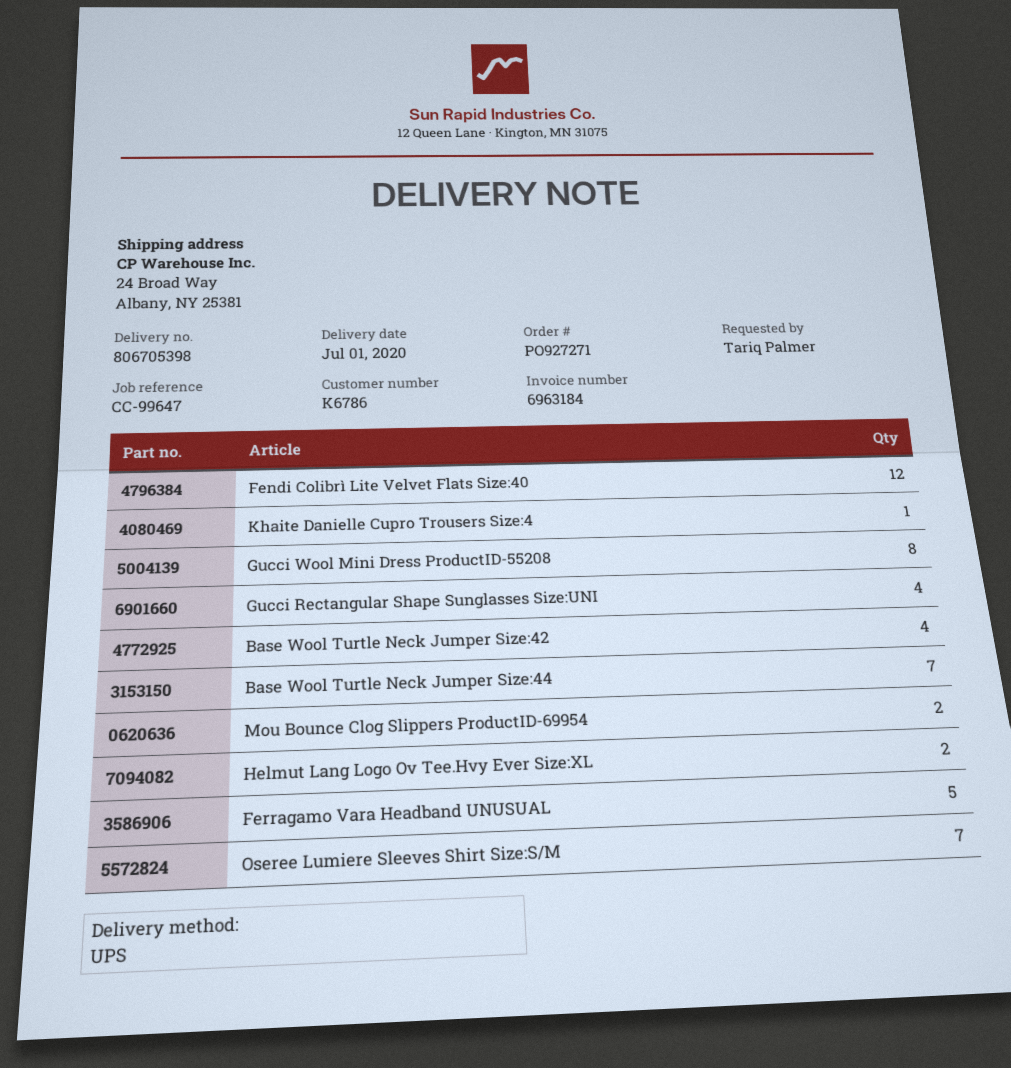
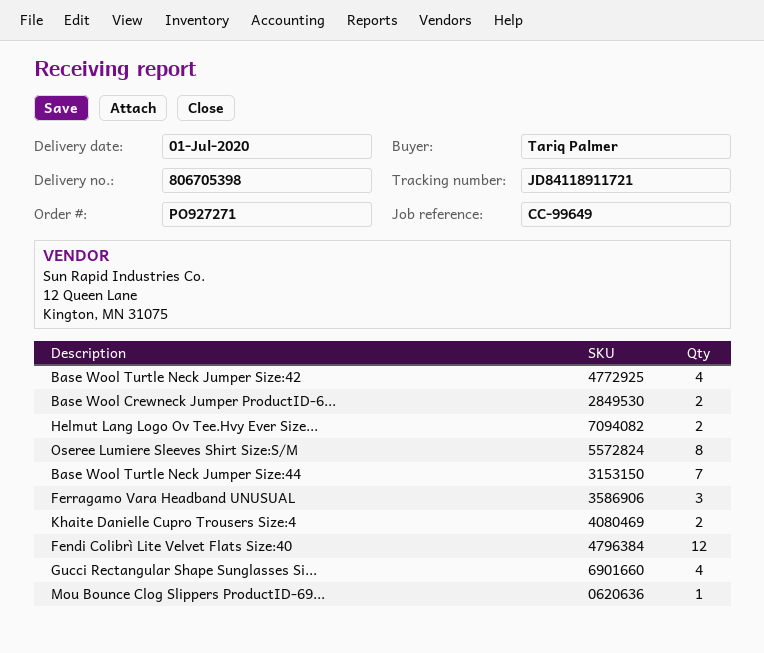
reference: CC-99647 -> CC-99649
Khaite Danielle Cupro Trousers Size:4: 1 -> 2
Gucci Wool Mini Dress ProductID-55208: 8 -> none
Mou Bounce Clog Slippers ProductID-69954: 2 -> 1
Ferragamo Vara Headband UNUSUAL: 5 -> 3
Oseree Lumiere Sleeves Shirt Size:S/M: 7 -> 8
Base Wool Crewneck Jumper ProductID-6...: none -> 2

